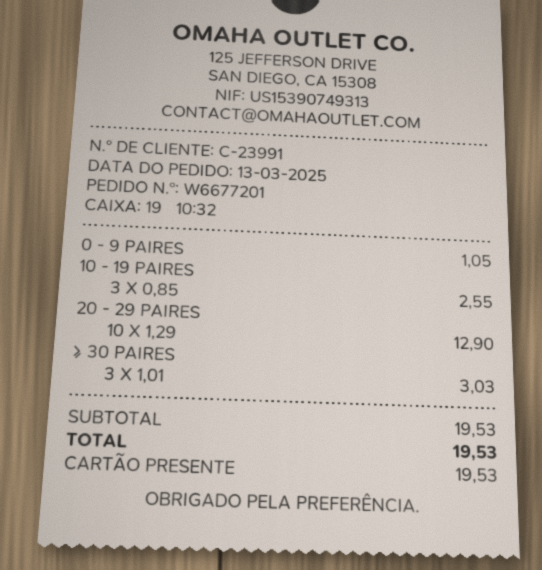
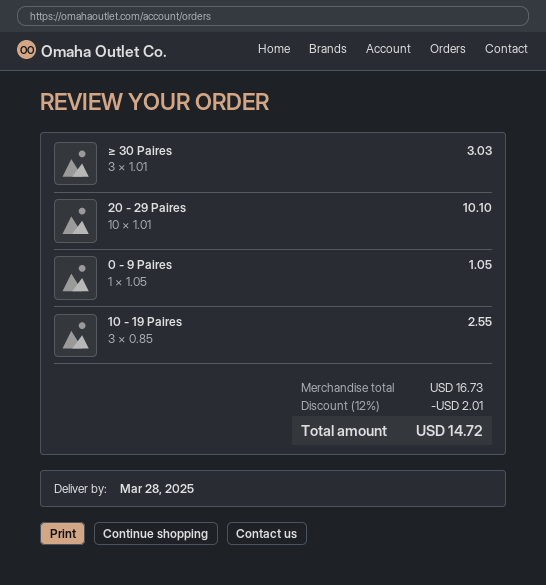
20 - 29 PAIRES: 10 x 1.29 = 12.90 -> 10 x 1.01 = 10.10
subtotal: 19.53 -> 16.73
discount: none -> 12% = 2.01
total: 19.53 -> 14.72

